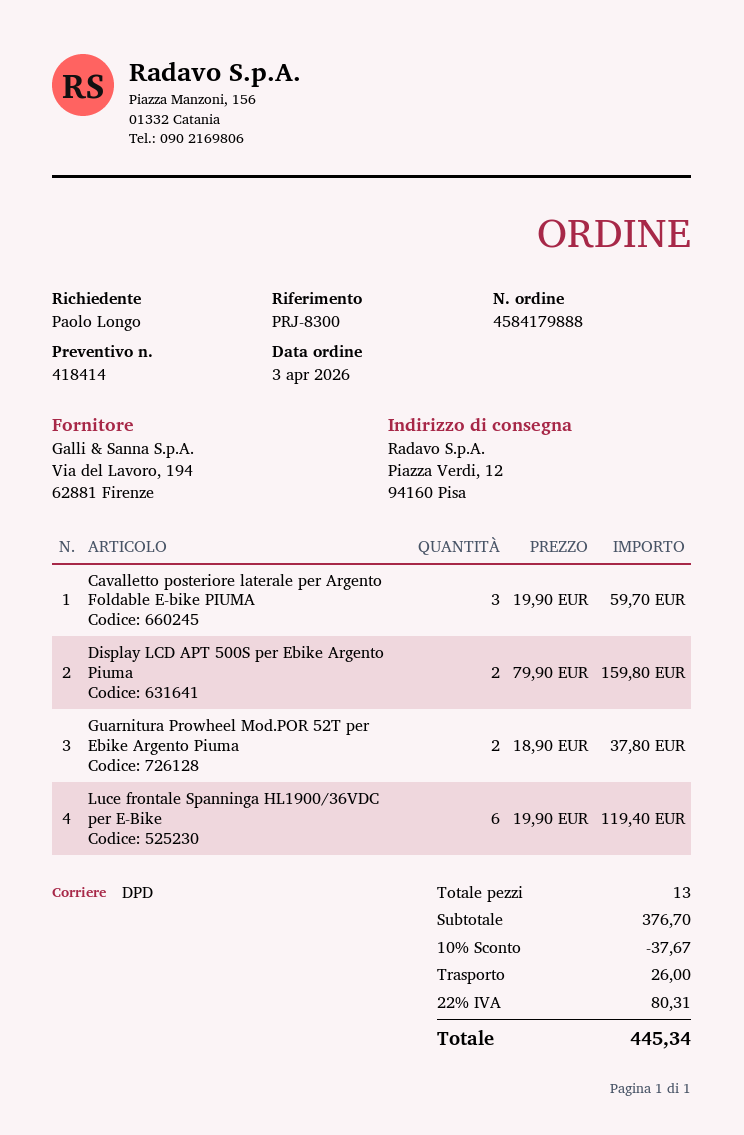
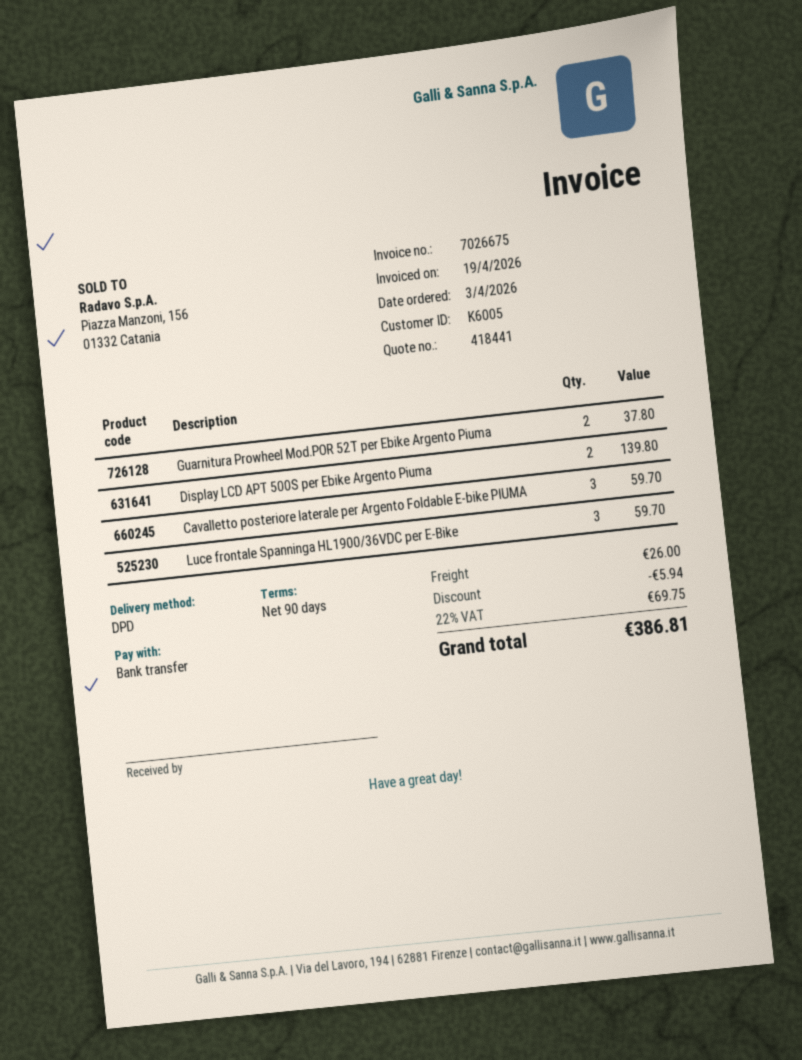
quote number: 418414 -> 418441
Display LCD APT 500S per Ebike Argento Piuma: 2 for 159.80 -> 2 for 139.80
Luce frontale Spanninga HL1900/36VDC per E-Bike: 6 for 119.40 -> 3 for 59.70
discount: 37.67 -> 5.94
tax: 22% = 80.31 -> 22% = 69.75
total: 445.34 -> 386.81

